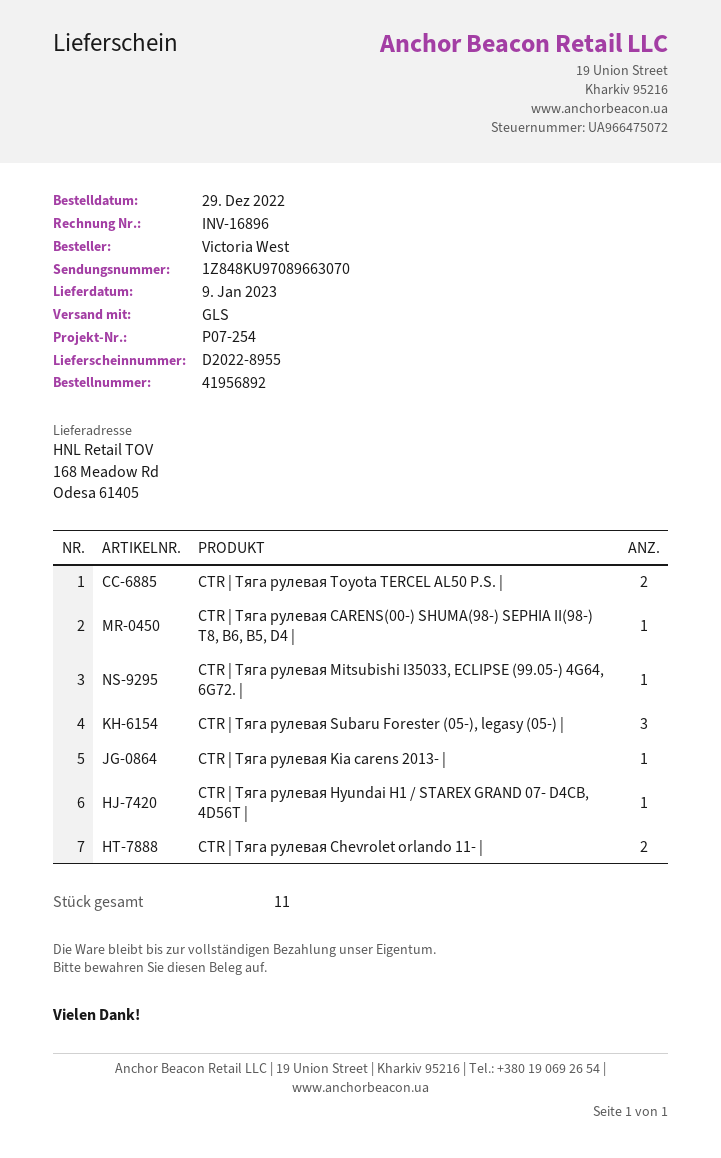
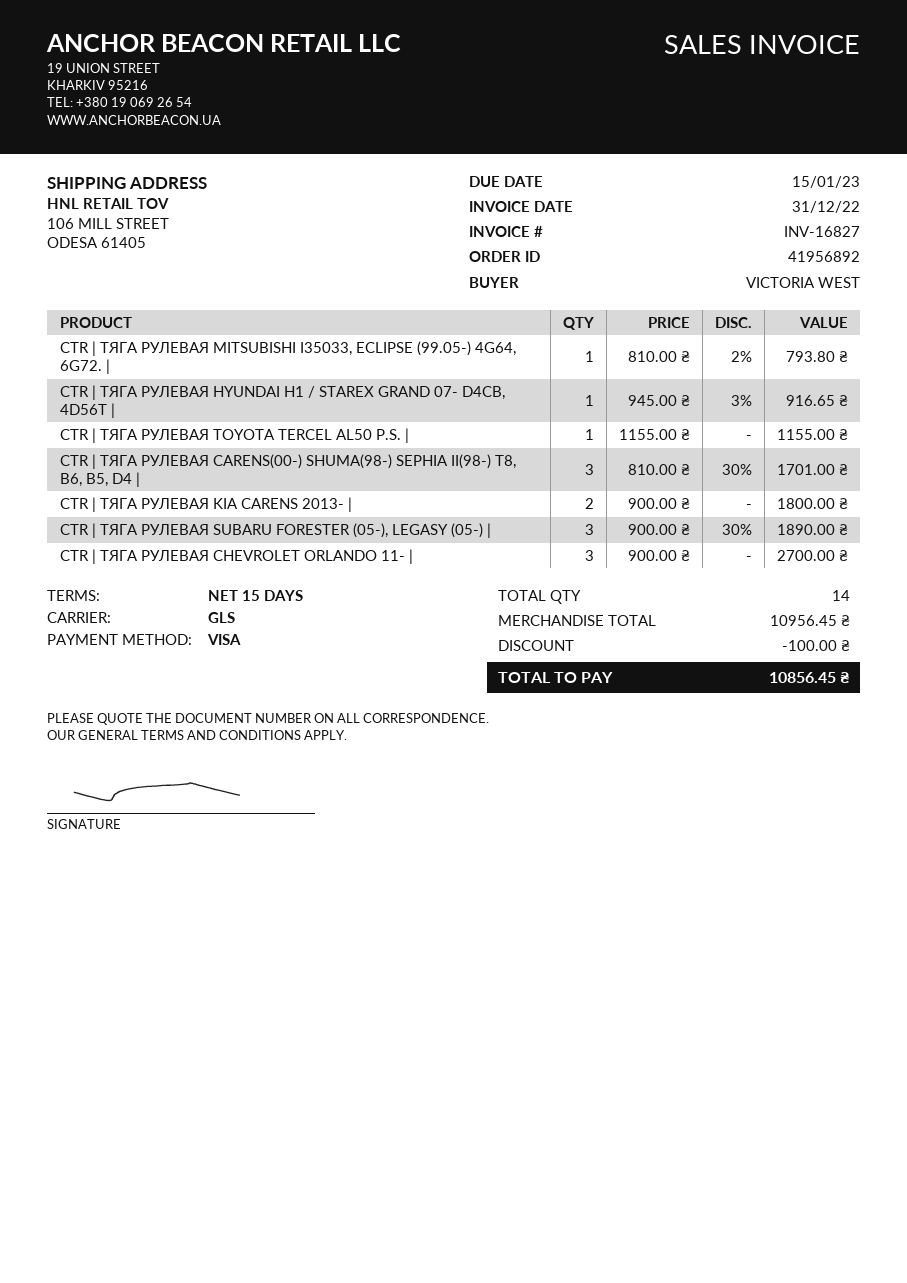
invoice number: INV-16896 -> INV-16827
ship to: 168 Meadow Rd, Odesa 61405 -> 106 MILL STREET, ODESA 61405
CTR | Тяга рулевая Toyota TERCEL AL50 P.S. |: 2 -> 1
CTR | Тяга рулевая CARENS(00-) SHUMA(98-) SEPHIA II(98-) T8, B6, B5, D4 |: 1 -> 3
CTR | Тяга рулевая Kia carens 2013- |: 1 -> 2
CTR | Тяга рулевая Chevrolet orlando 11- |: 2 -> 3
total quantity: 11 -> 14

